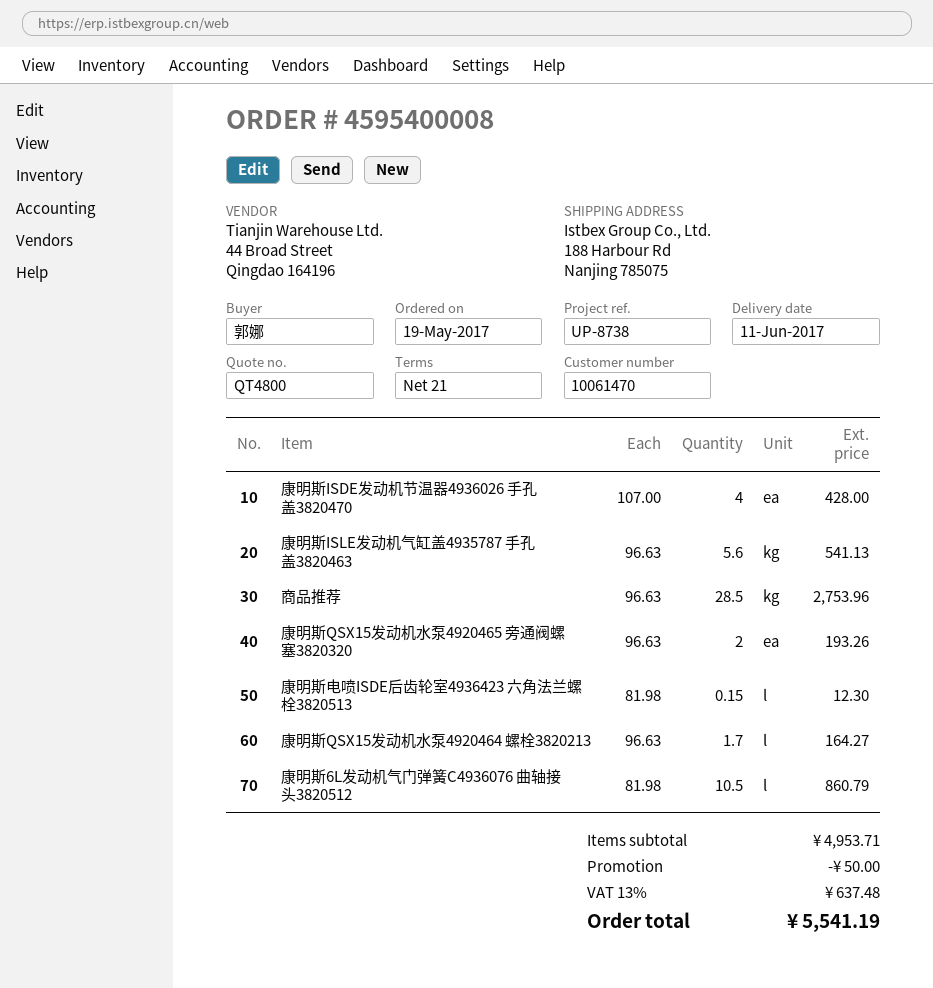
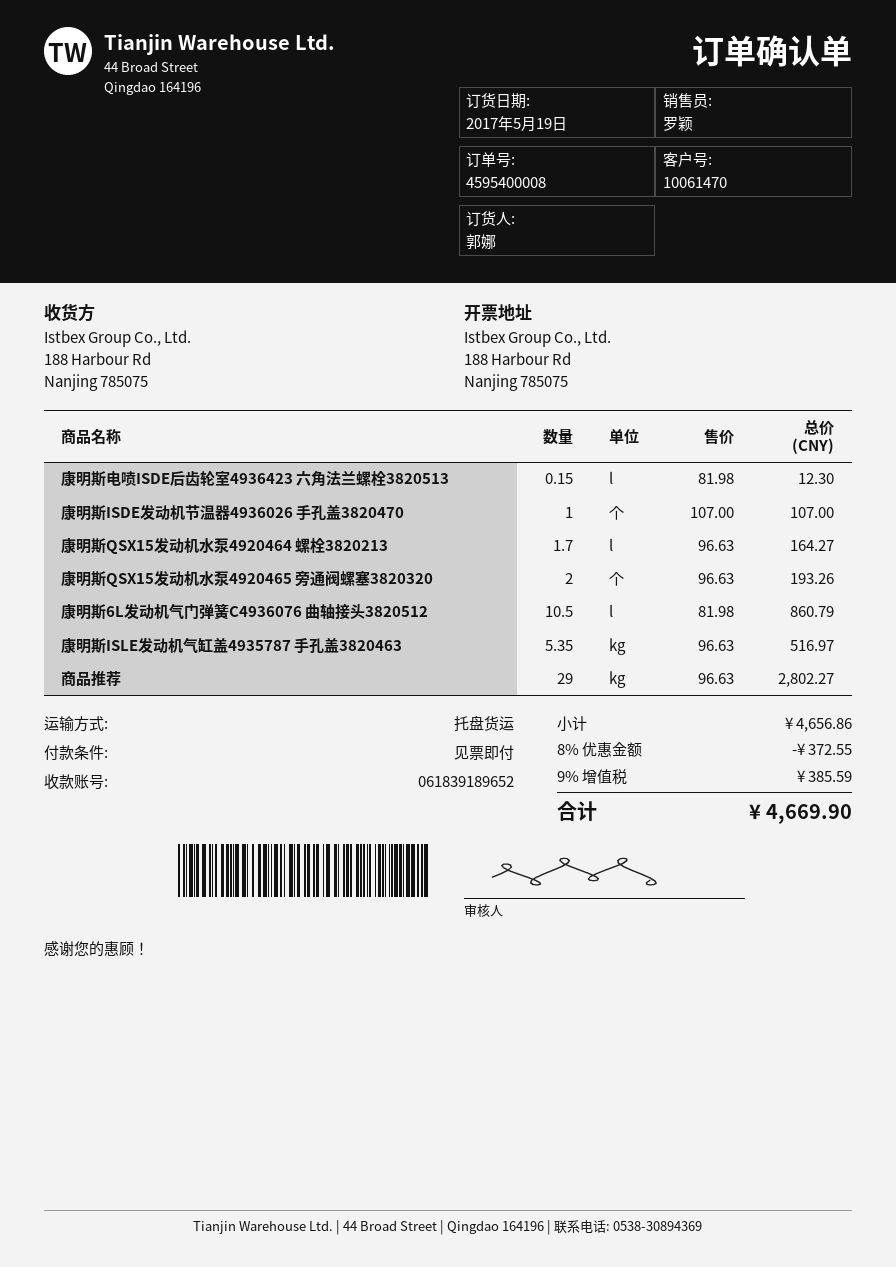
payment terms: 21 days -> on receipt
康明斯ISDE发动机节温器4936026 手孔盖3820470: 4 x 107.00 = 428.00 -> 1 x 107.00 = 107.00
康明斯ISLE发动机气缸盖4935787 手孔盖3820463: 5.6 x 96.63 = 541.13 -> 5.35 x 96.63 = 516.97
商品推荐: 28.5 x 96.63 = 2753.96 -> 29 x 96.63 = 2802.27
subtotal: 4953.71 -> 4656.86
discount: 50.00 -> 372.55
tax: 13% = 637.48 -> 9% = 385.59
total: 5541.19 -> 4669.90

